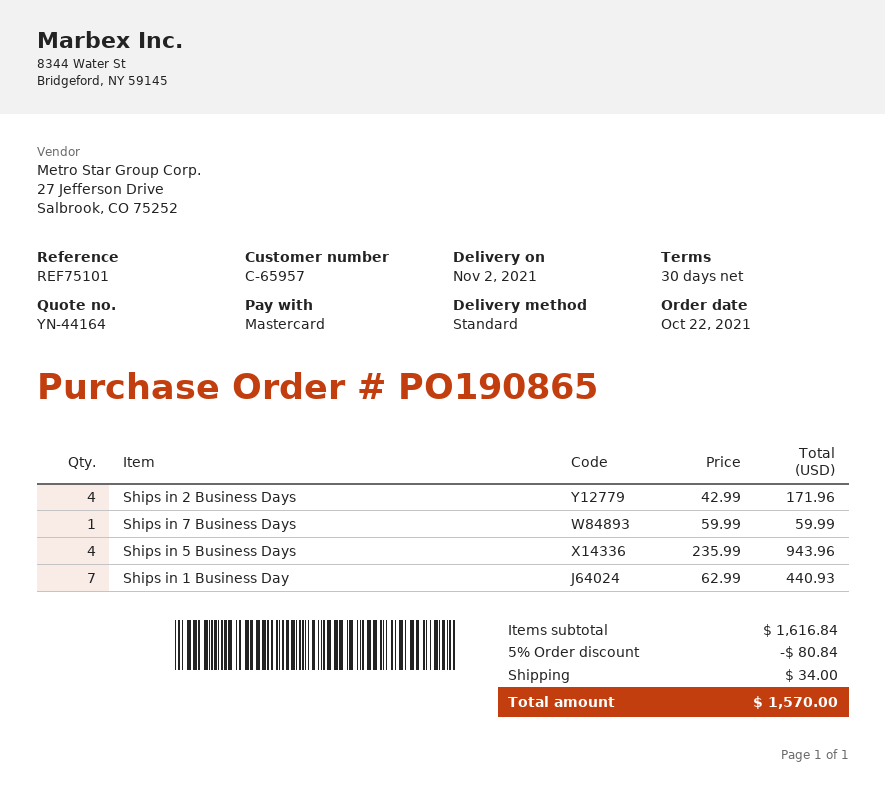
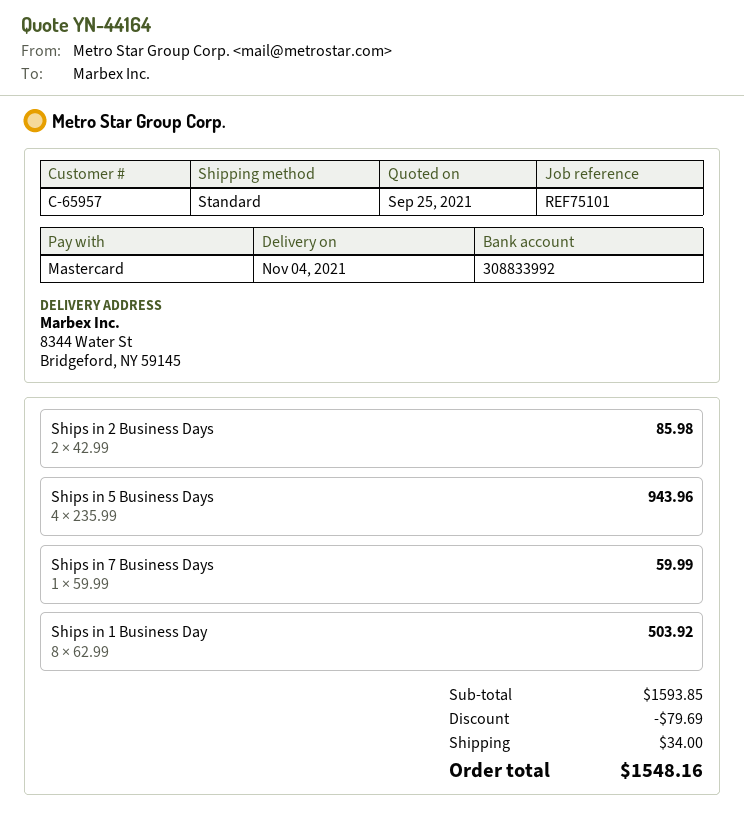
delivery date: 2021-11-02 -> 2021-11-04
Ships in 2 Business Days: 4 x 42.99 = 171.96 -> 2 x 42.99 = 85.98
Ships in 1 Business Day: 7 x 62.99 = 440.93 -> 8 x 62.99 = 503.92
subtotal: 1616.84 -> 1593.85
discount: 80.84 -> 79.69
total: 1570.00 -> 1548.16

